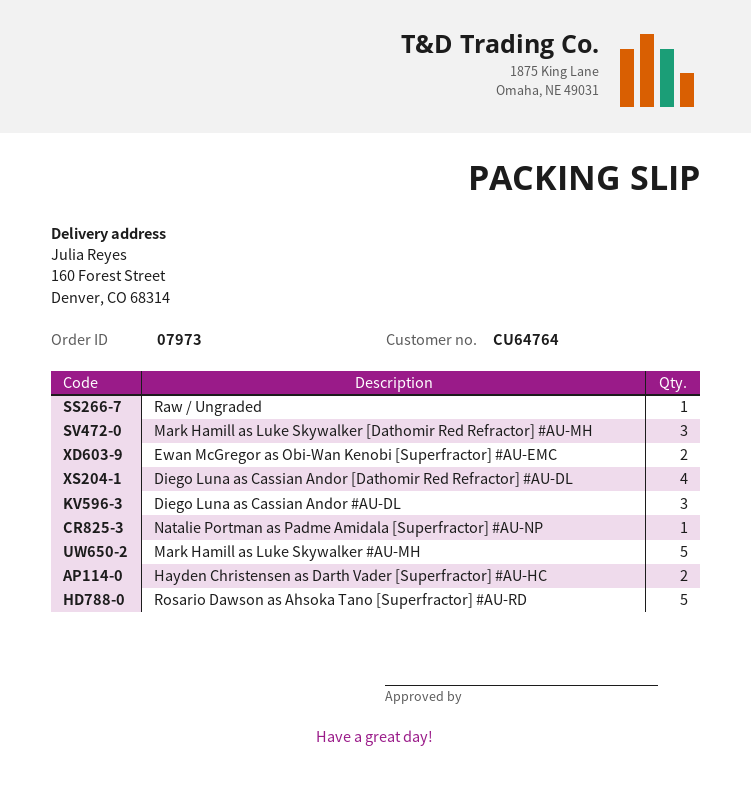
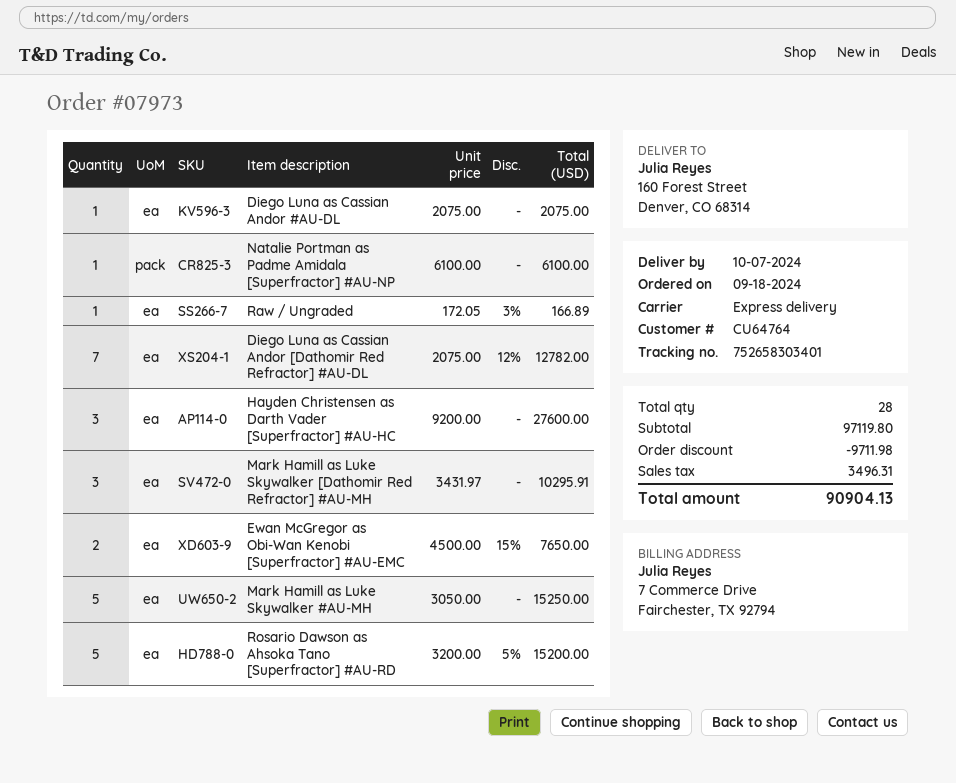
Diego Luna as Cassian Andor [Dathomir Red Refractor] #AU-DL: 4 -> 7
Diego Luna as Cassian Andor #AU-DL: 3 -> 1
Hayden Christensen as Darth Vader [Superfractor] #AU-HC: 2 -> 3

